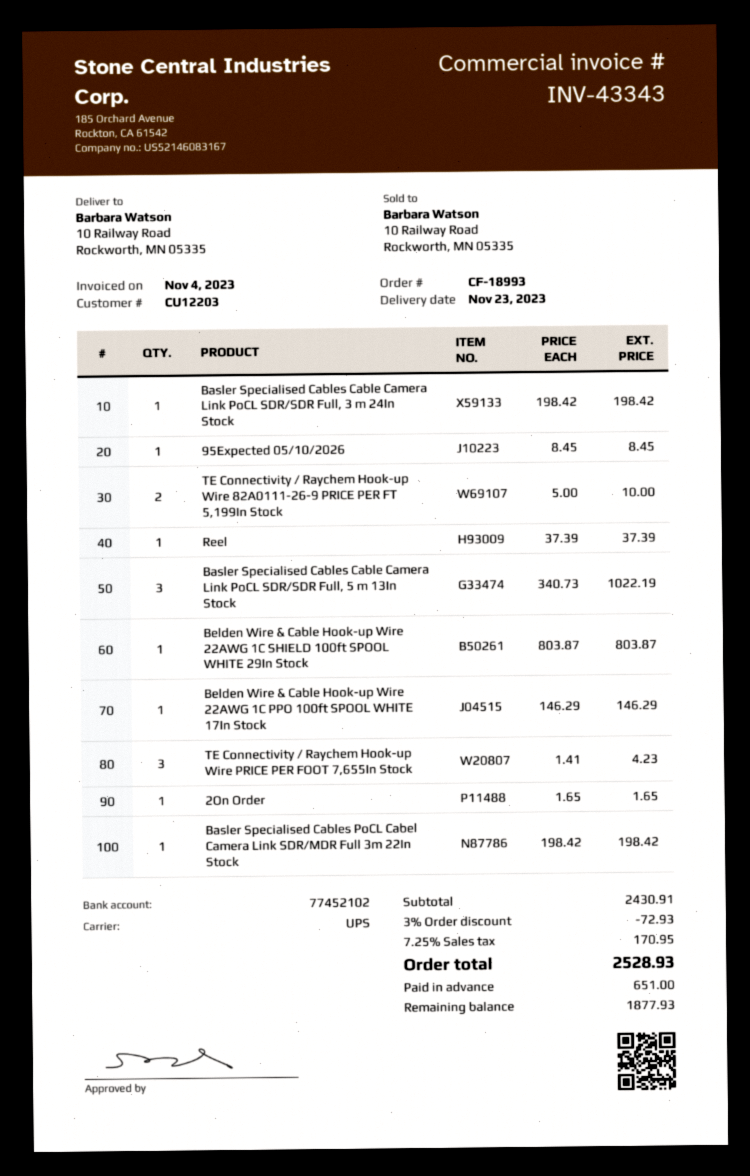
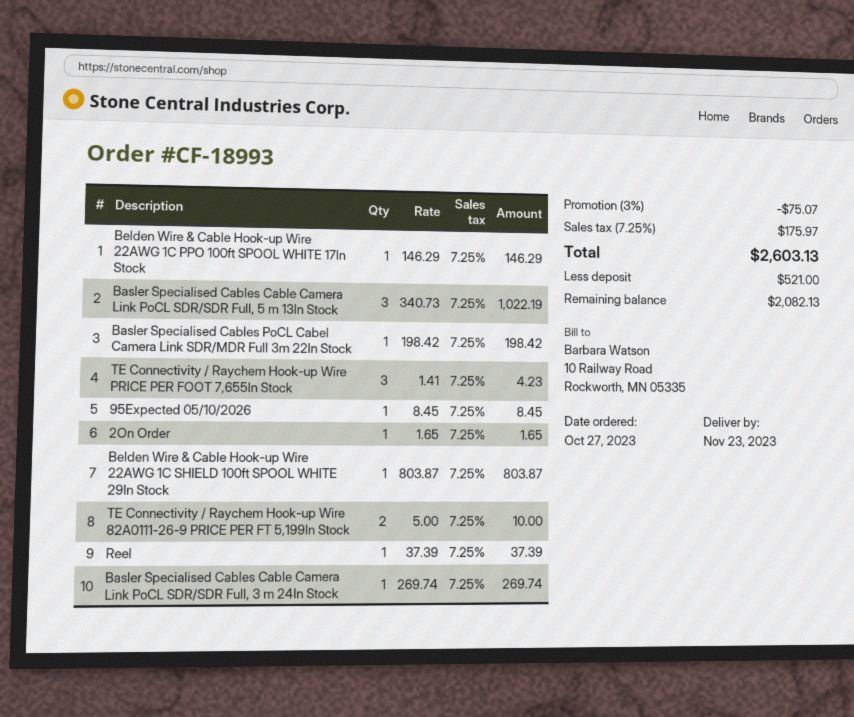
Basler Specialised Cables Cable Camera Link PoCL SDR/SDR Full, 3 m 24In Stock: 1 x 198.42 = 198.42 -> 1 x 269.74 = 269.74
discount: 3% = 72.93 -> 3% = 75.07
tax: 7.25% = 170.95 -> 7.25% = 175.97
total: 2528.93 -> 2603.13
deposit: 651.00 -> 521.00
balance: 1877.93 -> 2082.13

